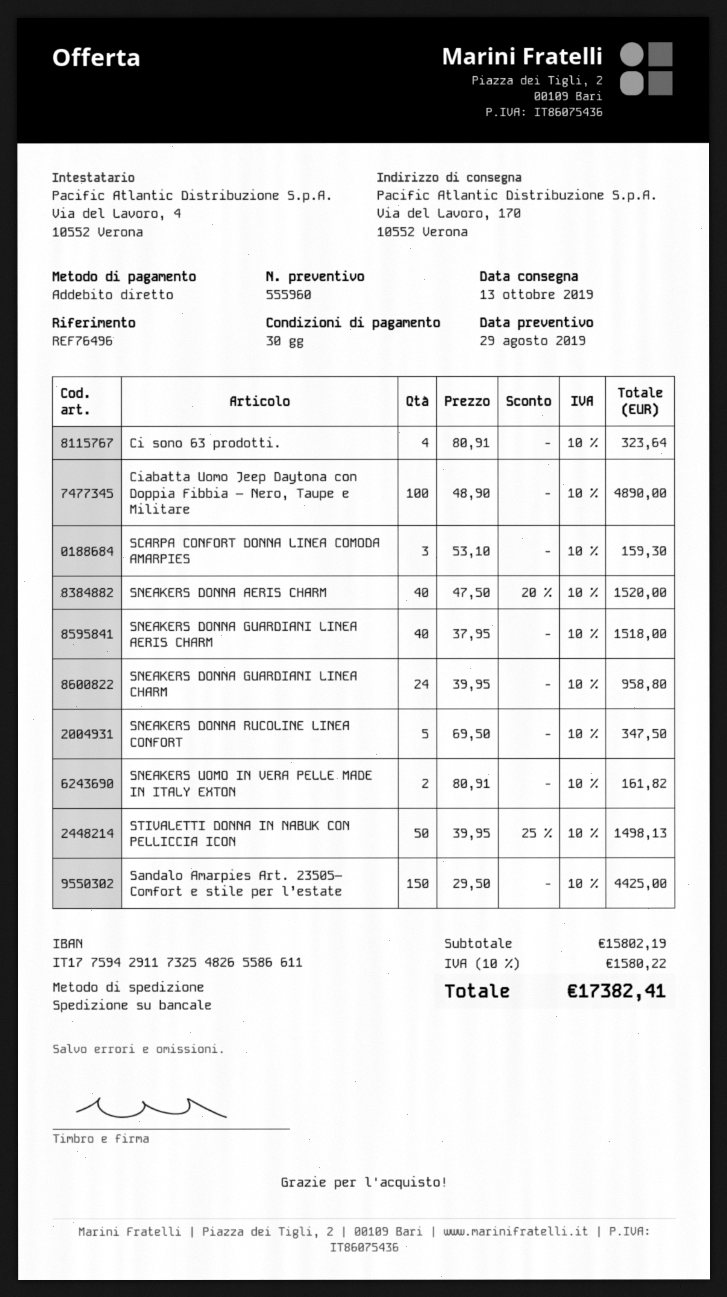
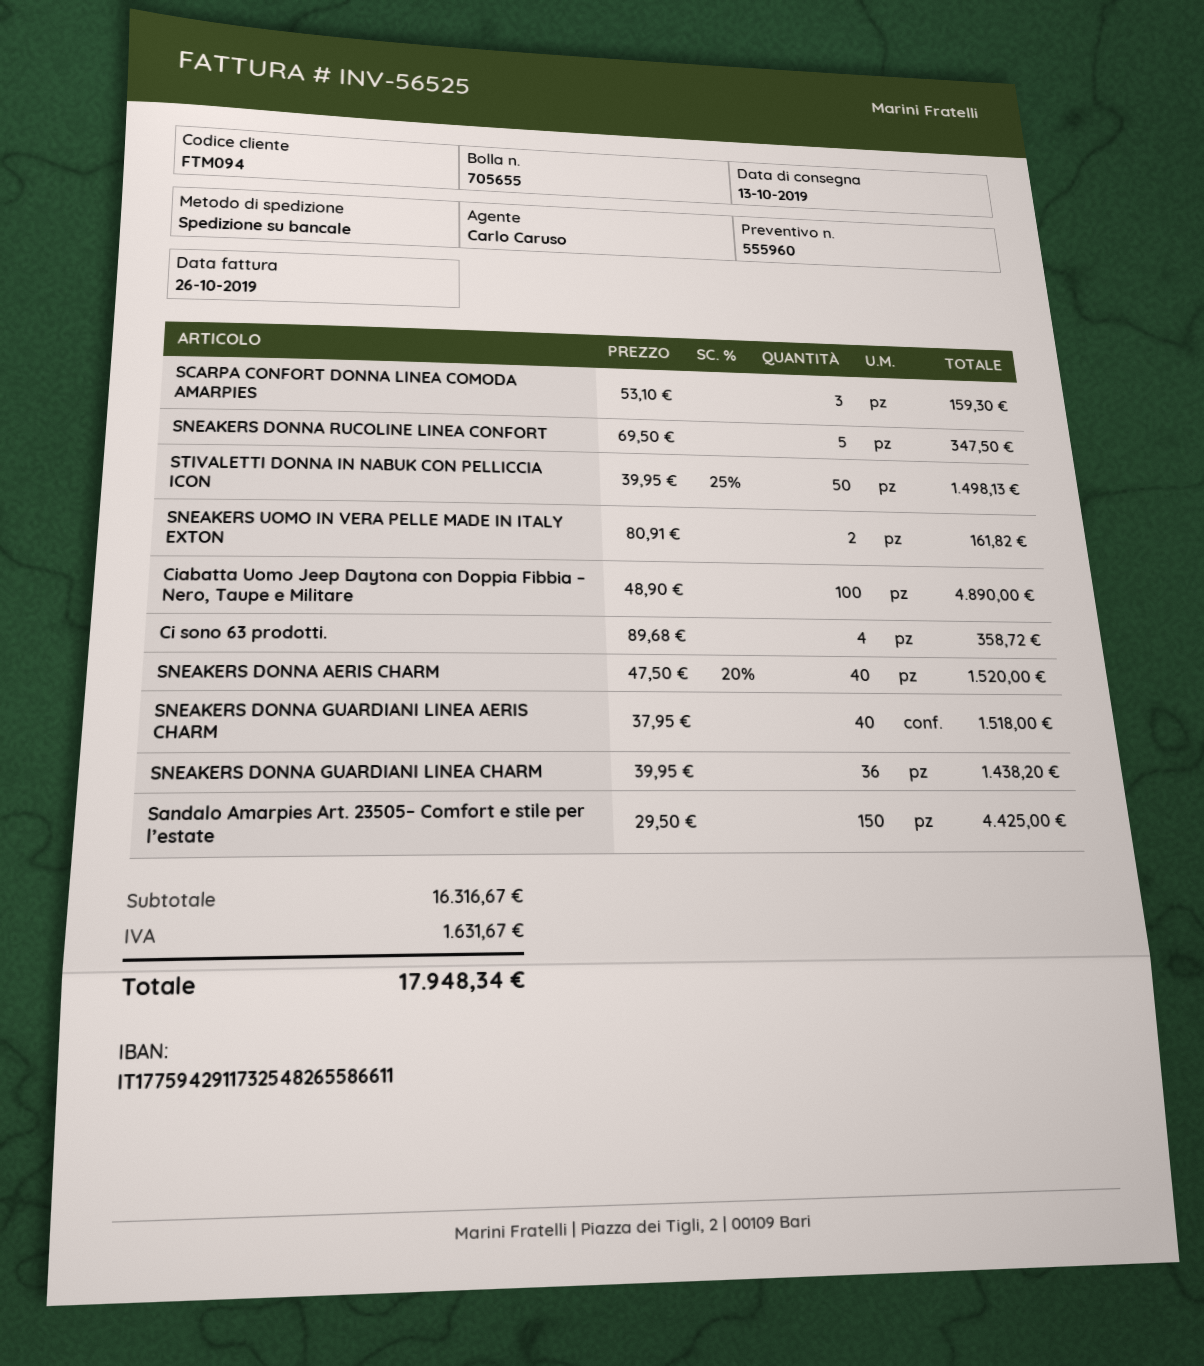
Ci sono 63 prodotti.: 4 x 80.91 = 323.64 -> 4 x 89.68 = 358.72
SNEAKERS DONNA GUARDIANI LINEA CHARM: 24 x 39.95 = 958.80 -> 36 x 39.95 = 1438.20
subtotal: 15802.19 -> 16316.67
tax: 1580.22 -> 1631.67
total: 17382.41 -> 17948.34

